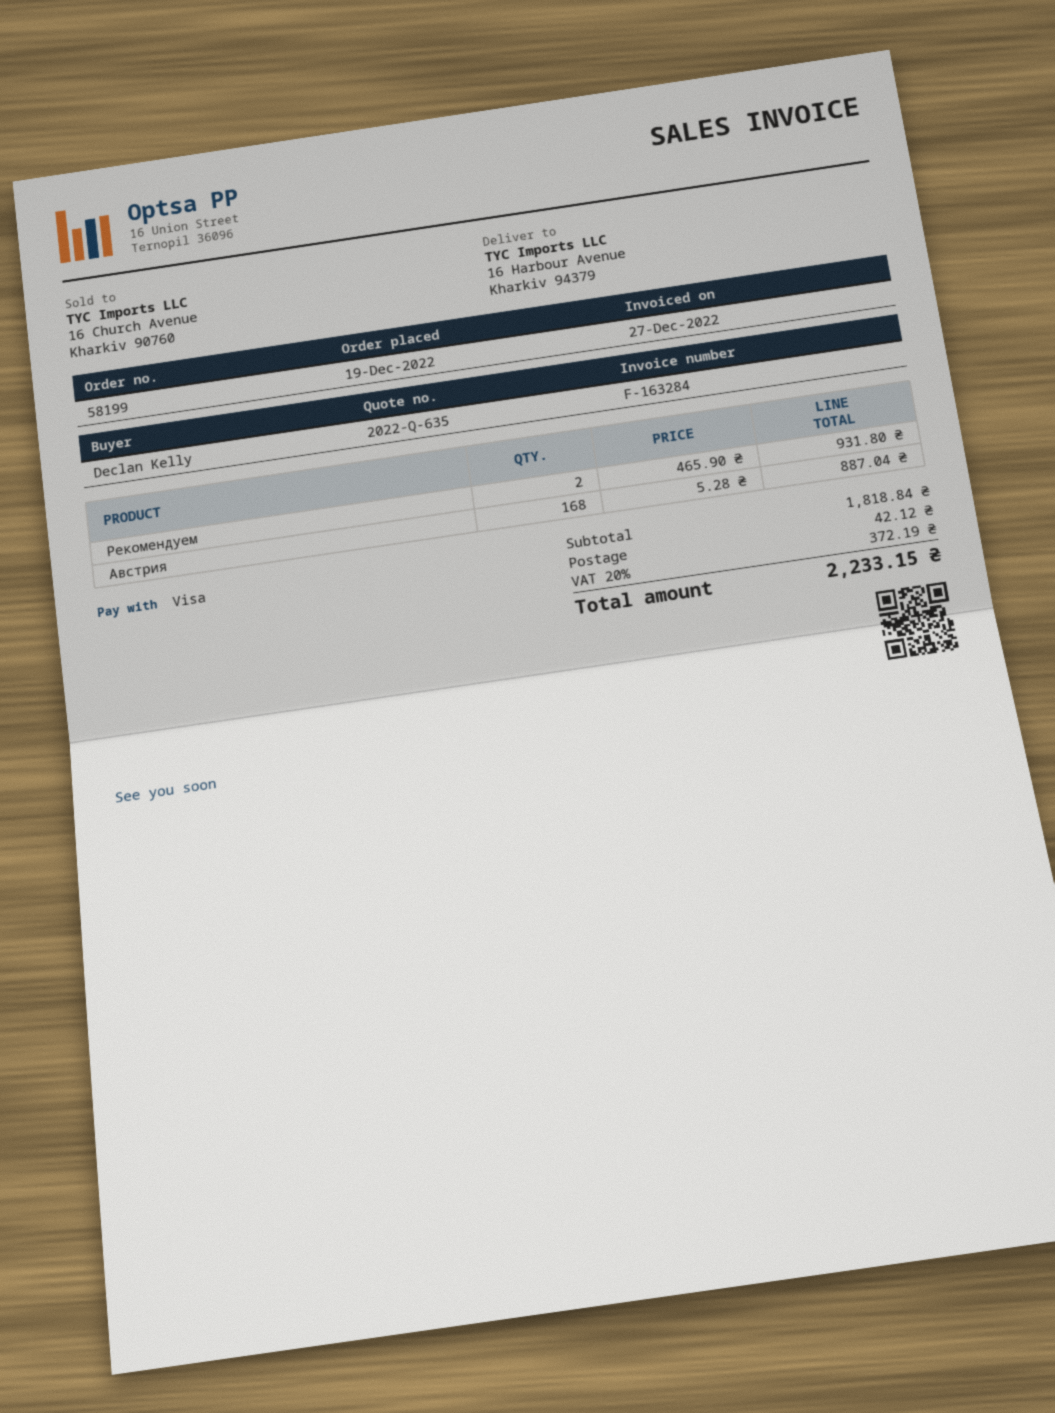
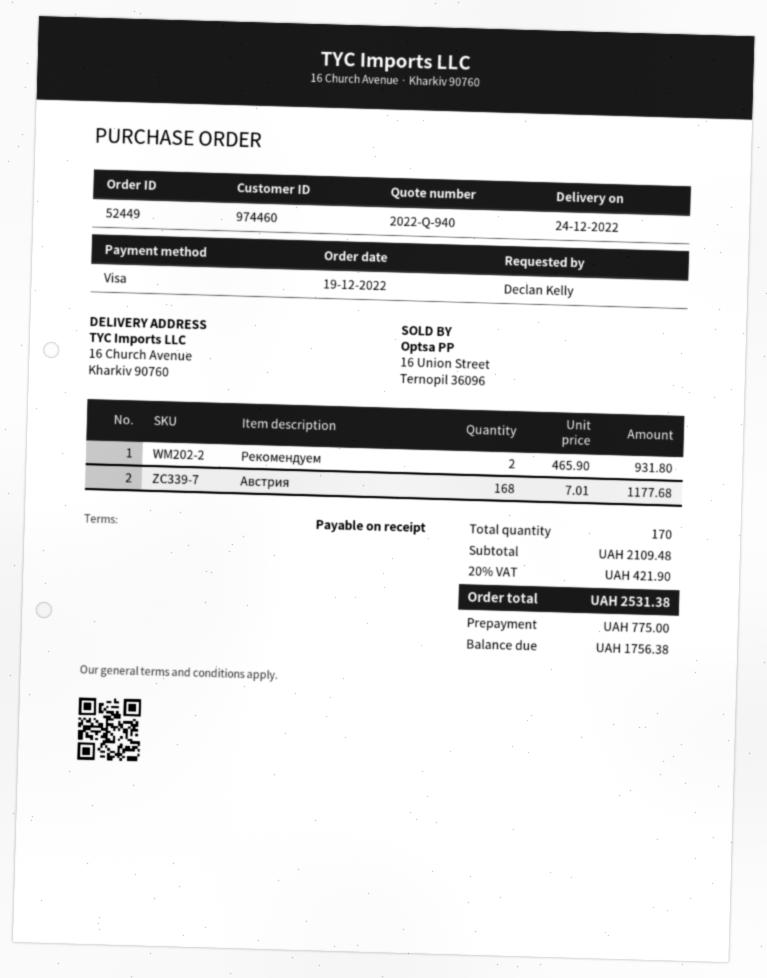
quote number: 2022-Q-635 -> 2022-Q-940
order number: 58199 -> 52449
ship to: 16 Harbour Avenue, Kharkiv 94379 -> 16 Church Avenue, Kharkiv 90760
Австрия: 168 x 5.28 = 887.04 -> 168 x 7.01 = 1177.68
subtotal: 1818.84 -> 2109.48
shipping: 42.12 -> none
tax: 20% = 372.19 -> 20% = 421.90
total: 2233.15 -> 2531.38

